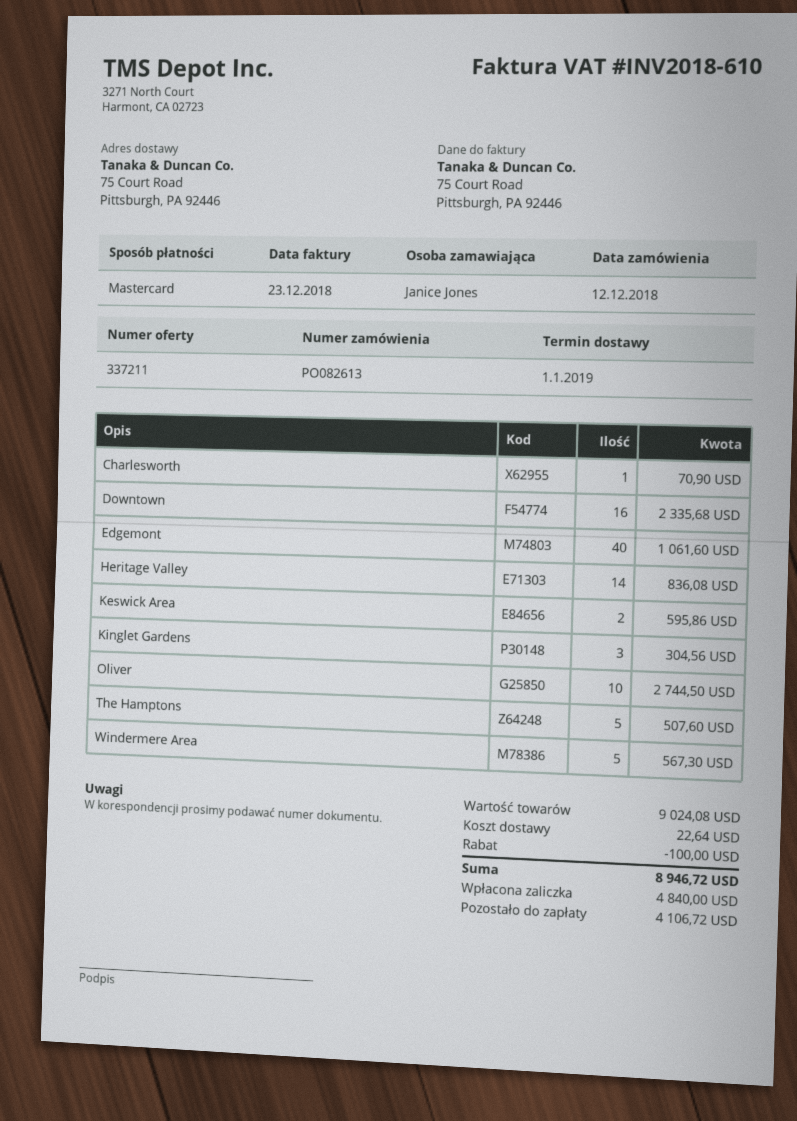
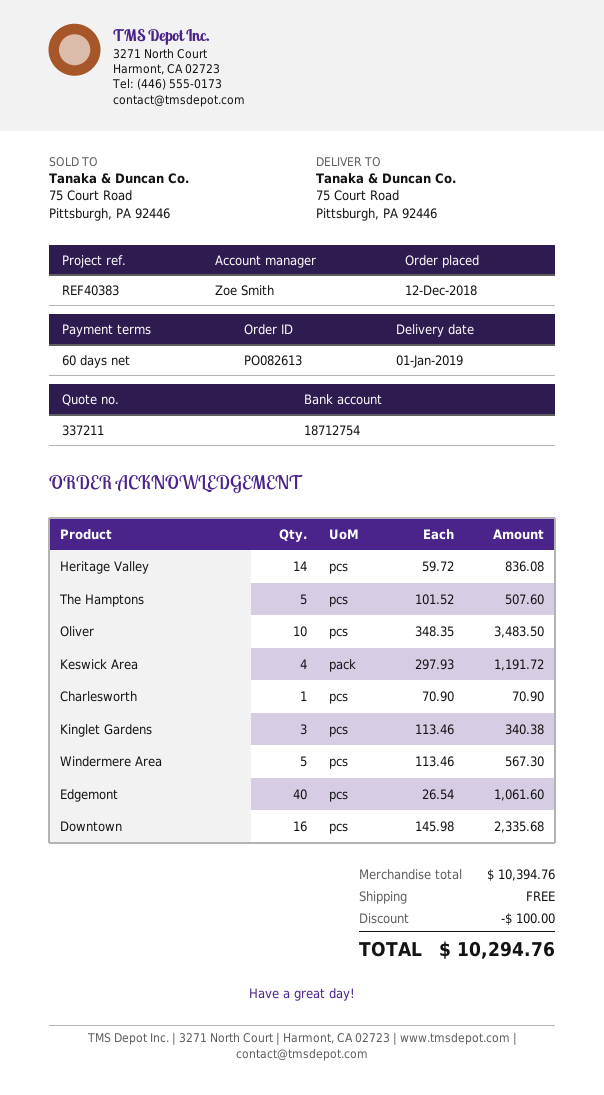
Keswick Area: 2 for 595.86 -> 4 for 1191.72
Kinglet Gardens: 3 for 304.56 -> 3 for 340.38
Oliver: 10 for 2744.50 -> 10 for 3483.50
subtotal: 9024.08 -> 10394.76
shipping: 22.64 -> 0.00
total: 8946.72 -> 10294.76

